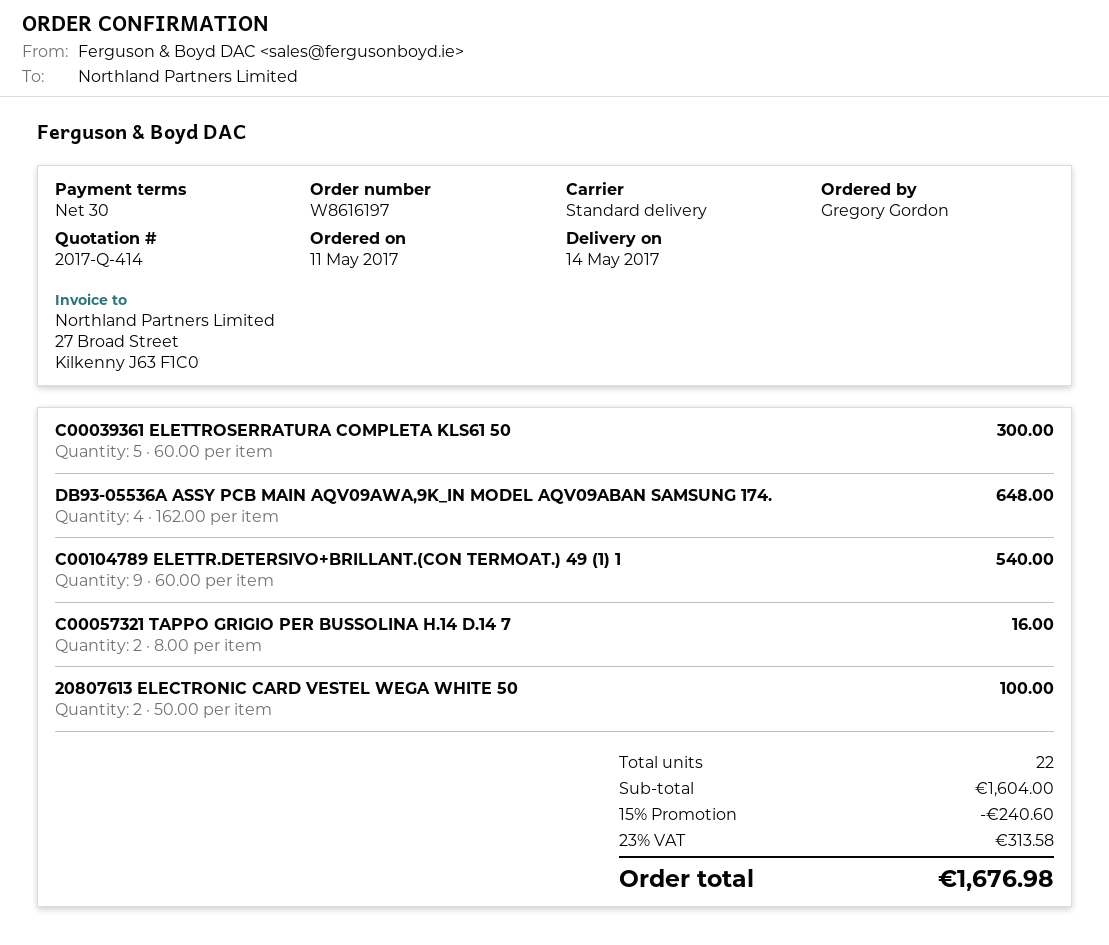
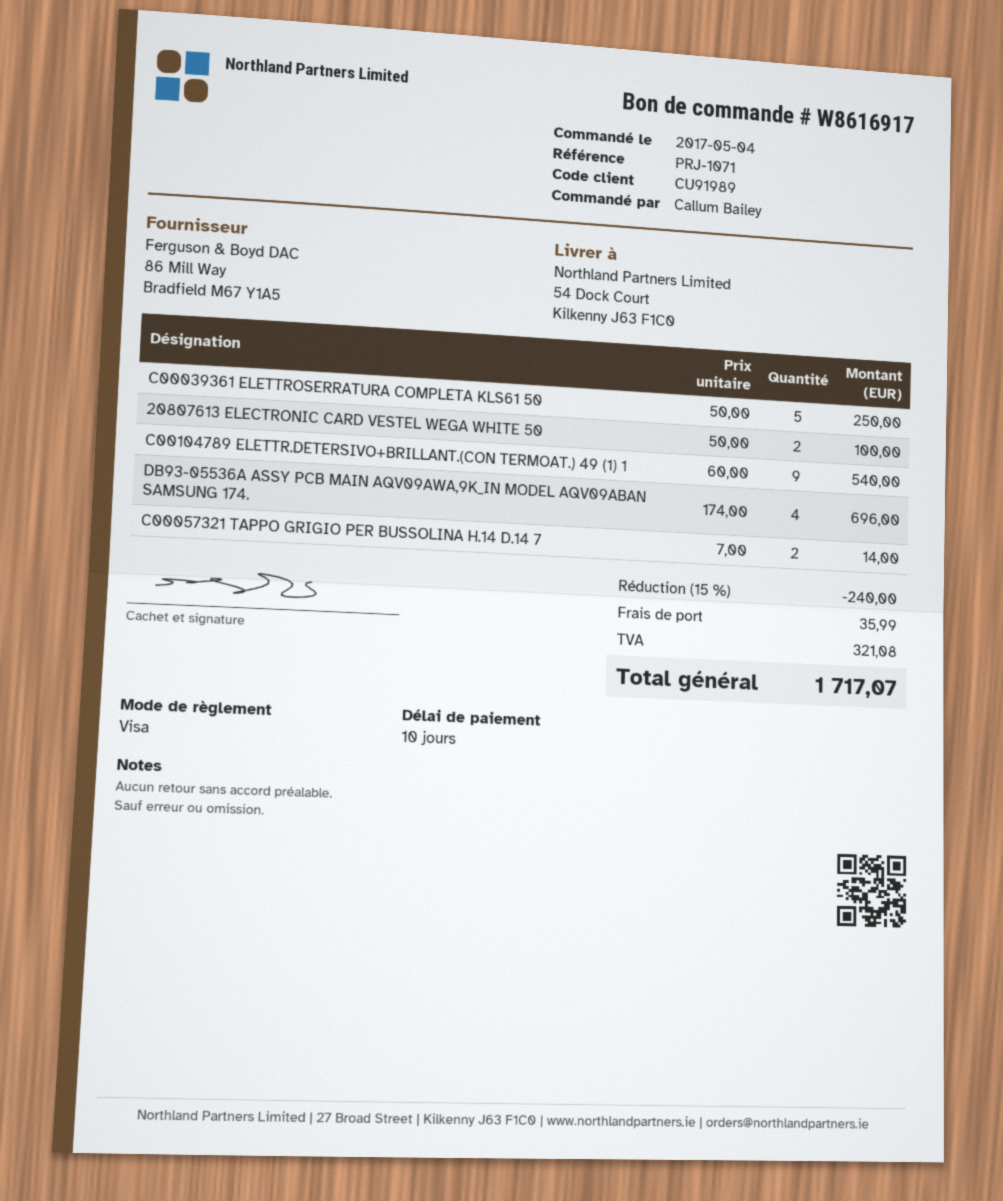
order number: W8616197 -> W8616917
order date: 2017-05-11 -> 2017-05-04
payment terms: 30 days -> 10 days
ordered by: Gregory Gordon -> Callum Bailey
C00039361 ELETTROSERRATURA COMPLETA KLS61 50: 5 x 60.00 = 300.00 -> 5 x 50.00 = 250.00
DB93-05536A ASSY PCB MAIN AQV09AWA,9K_IN MODEL AQV09ABAN SAMSUNG 174.: 4 x 162.00 = 648.00 -> 4 x 174.00 = 696.00
C00057321 TAPPO GRIGIO PER BUSSOLINA H.14 D.14 7: 2 x 8.00 = 16.00 -> 2 x 7.00 = 14.00
discount: 15% = 240.60 -> 15% = 240.00
shipping: none -> 35.99
tax: 313.58 -> 321.08
total: 1676.98 -> 1717.07

